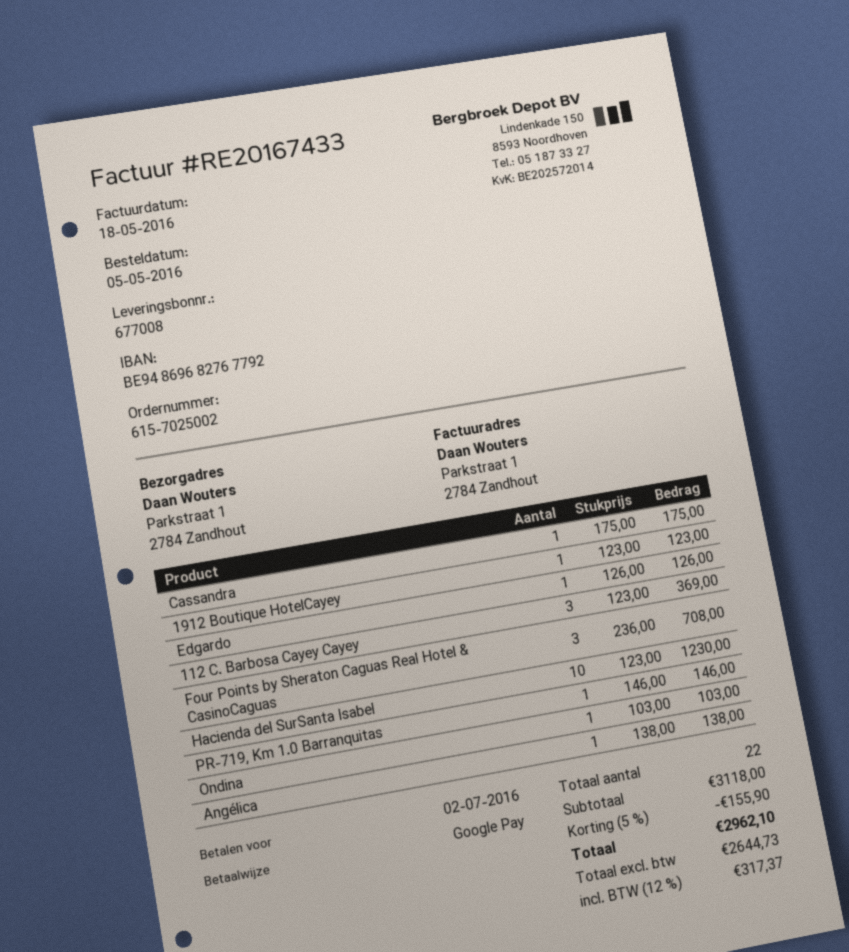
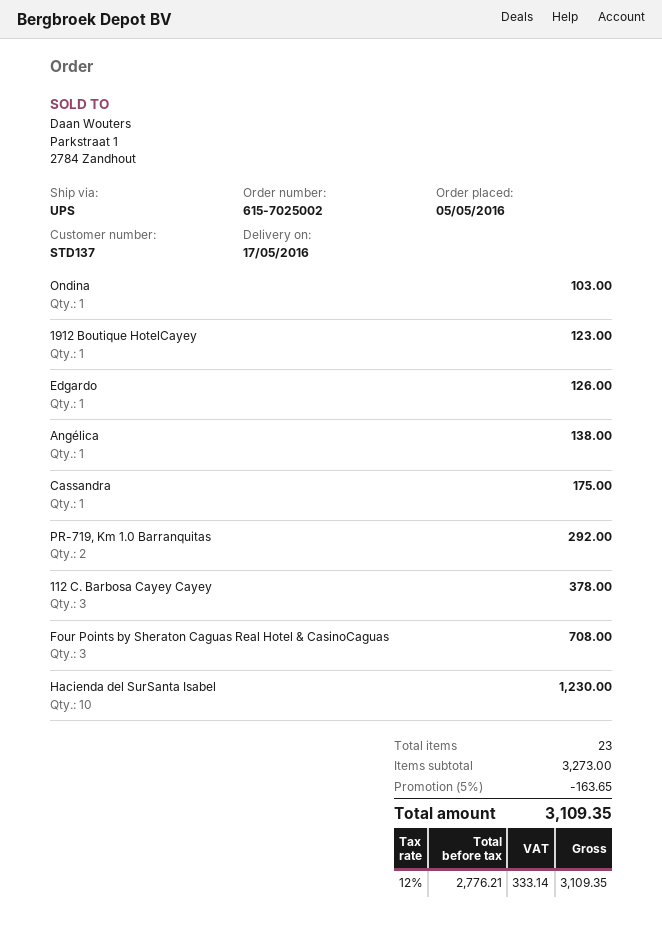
112 C. Barbosa Cayey Cayey: 3 for 369.00 -> 3 for 378.00
PR-719, Km 1.0 Barranquitas: 1 for 146.00 -> 2 for 292.00
total quantity: 22 -> 23
subtotal: 3118.00 -> 3273.00
discount: 5% = 155.90 -> 5% = 163.65
net: 2644.73 -> 2776.21
tax: 12% = 317.37 -> 12% = 333.14
total: 2962.10 -> 3109.35

